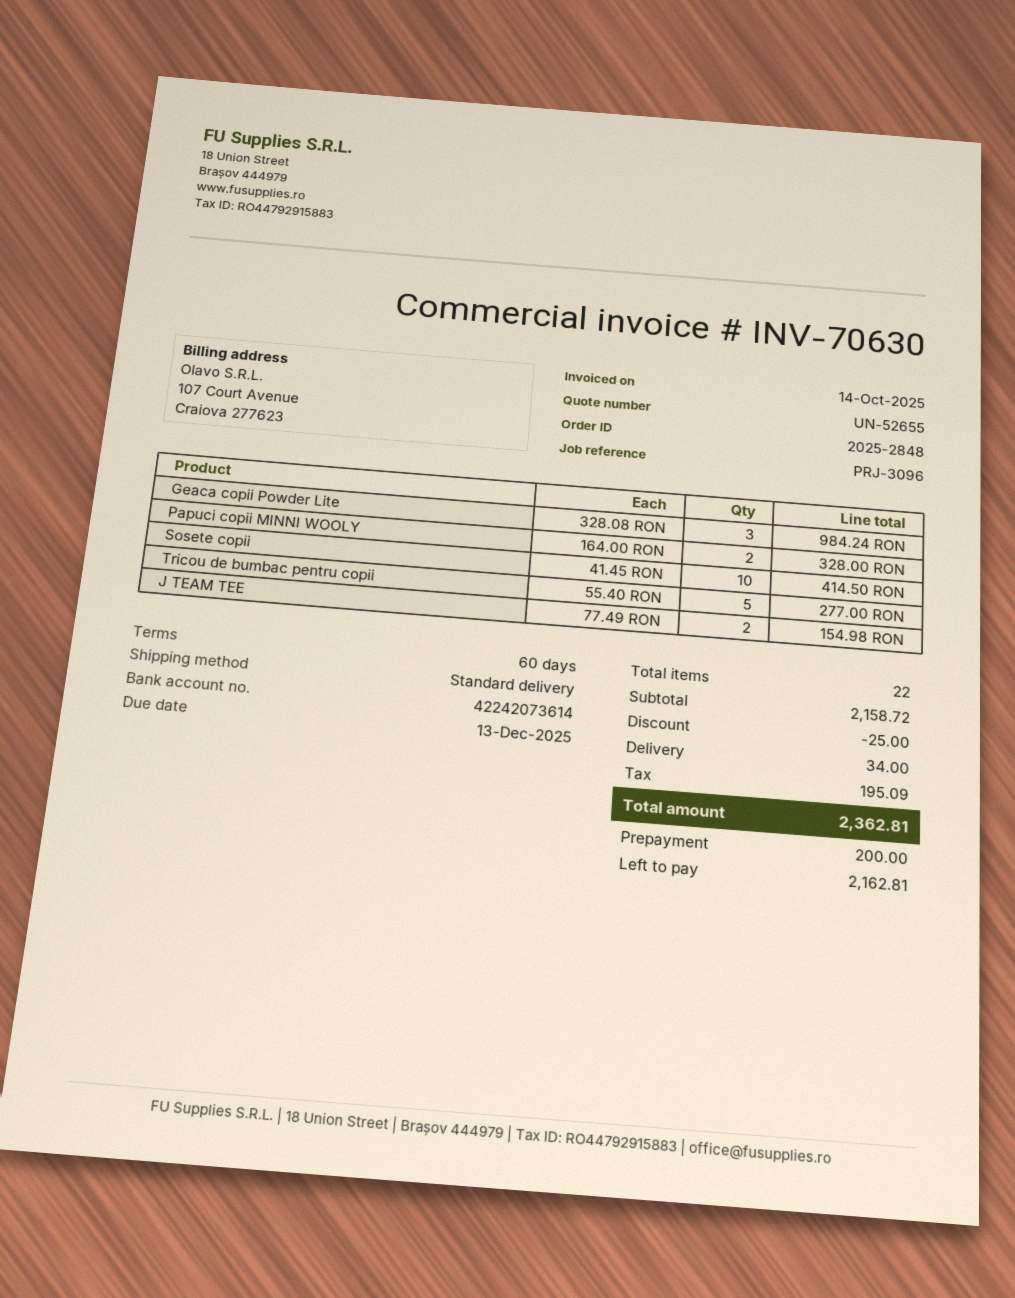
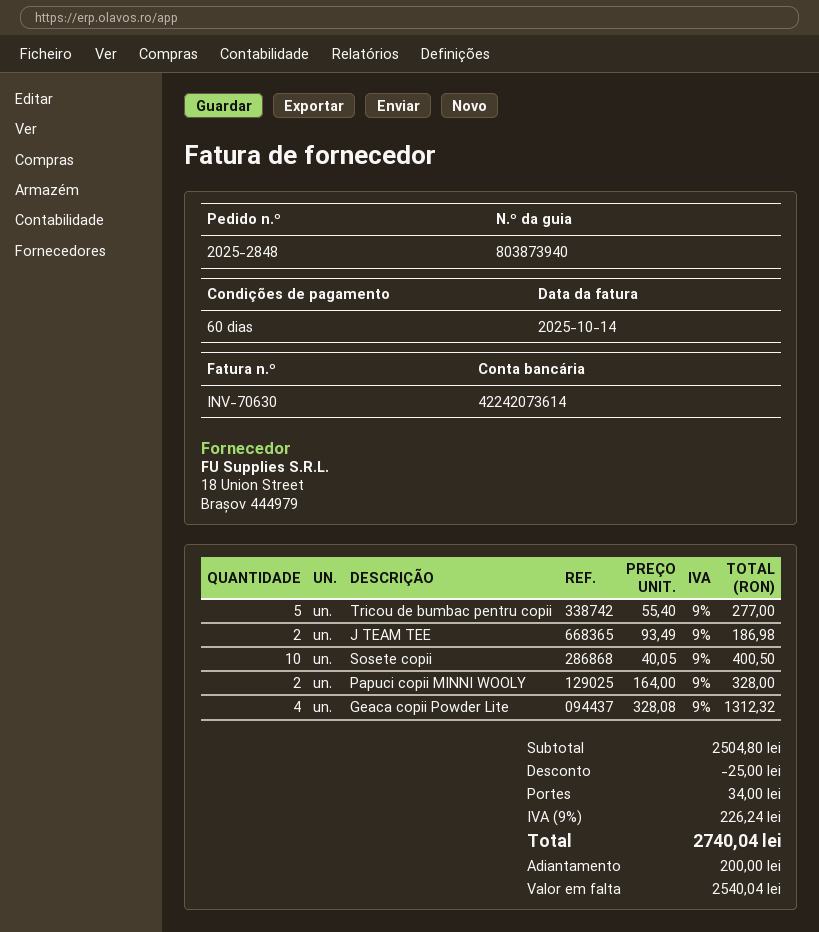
Geaca copii Powder Lite: 3 x 328.08 = 984.24 -> 4 x 328.08 = 1312.32
Sosete copii: 10 x 41.45 = 414.50 -> 10 x 40.05 = 400.50
J TEAM TEE: 2 x 77.49 = 154.98 -> 2 x 93.49 = 186.98
subtotal: 2158.72 -> 2504.80
tax: 195.09 -> 226.24
total: 2362.81 -> 2740.04
balance: 2162.81 -> 2540.04

